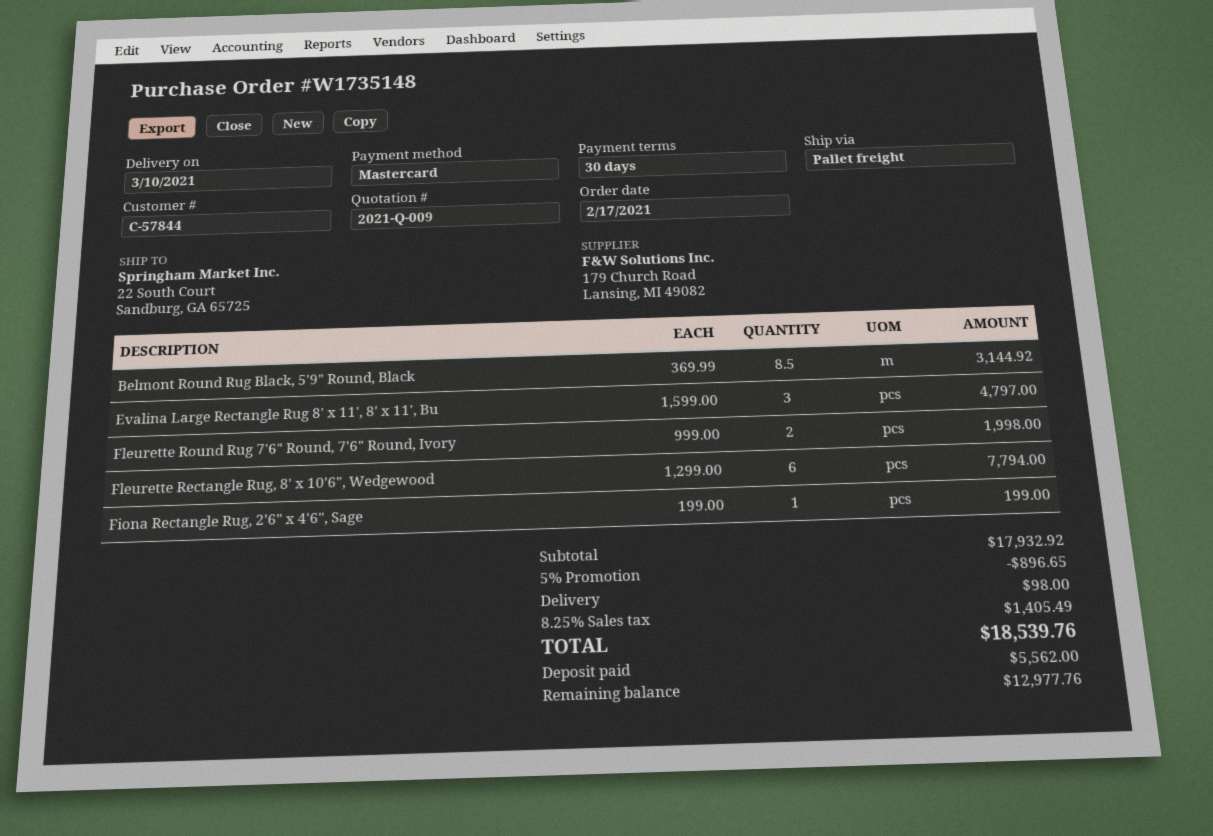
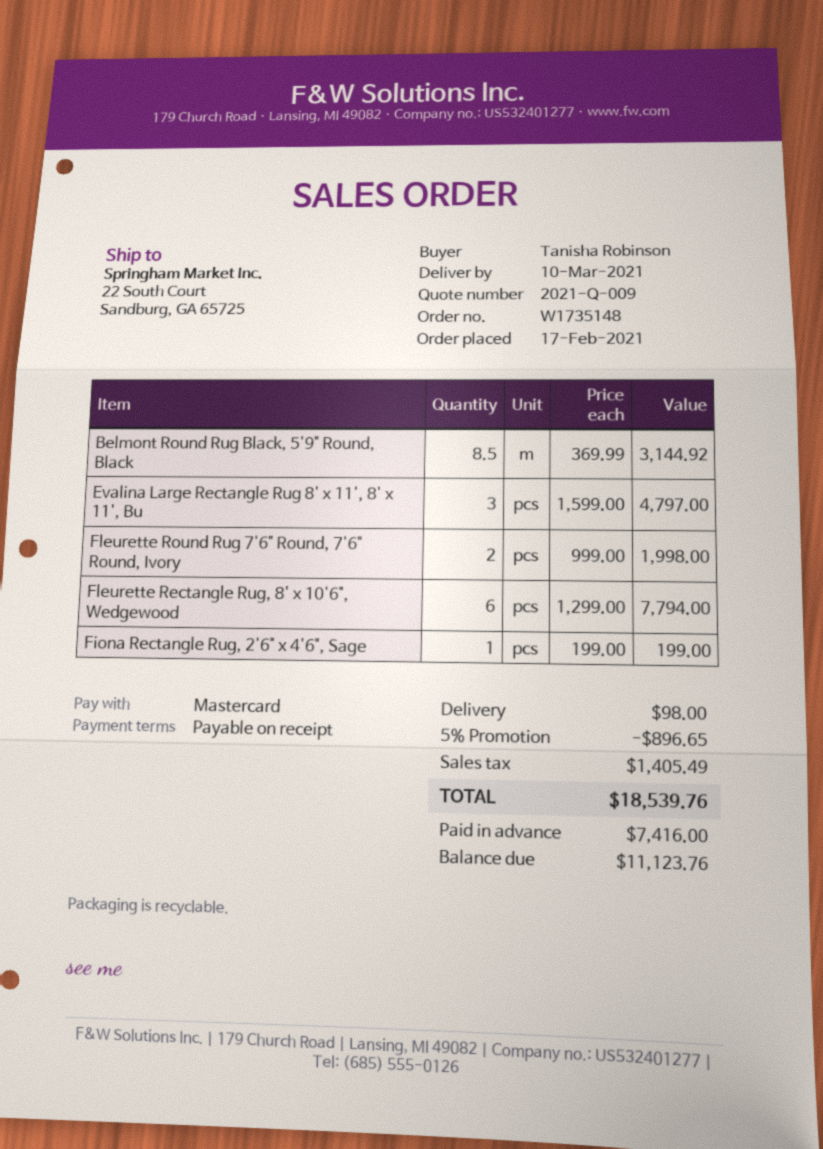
payment terms: 30 days -> on receipt
deposit: 5562.00 -> 7416.00
balance: 12977.76 -> 11123.76

